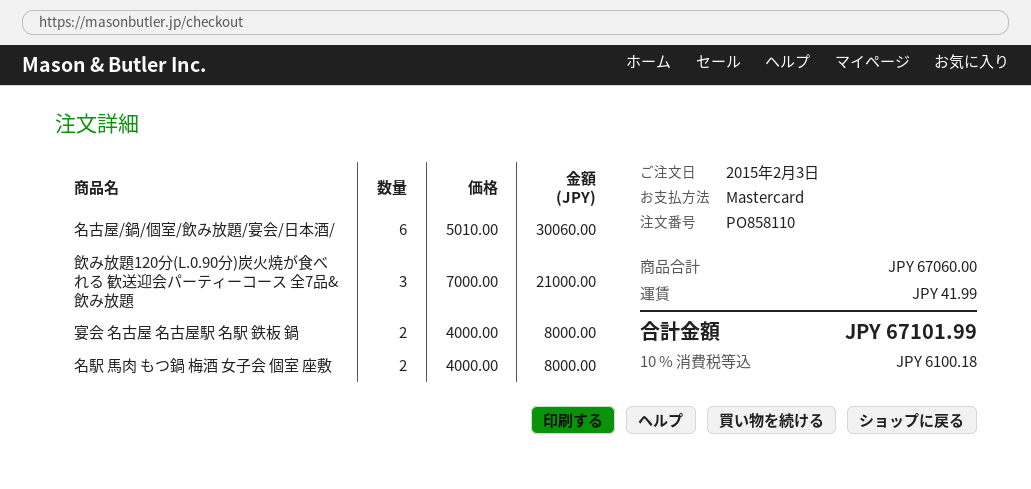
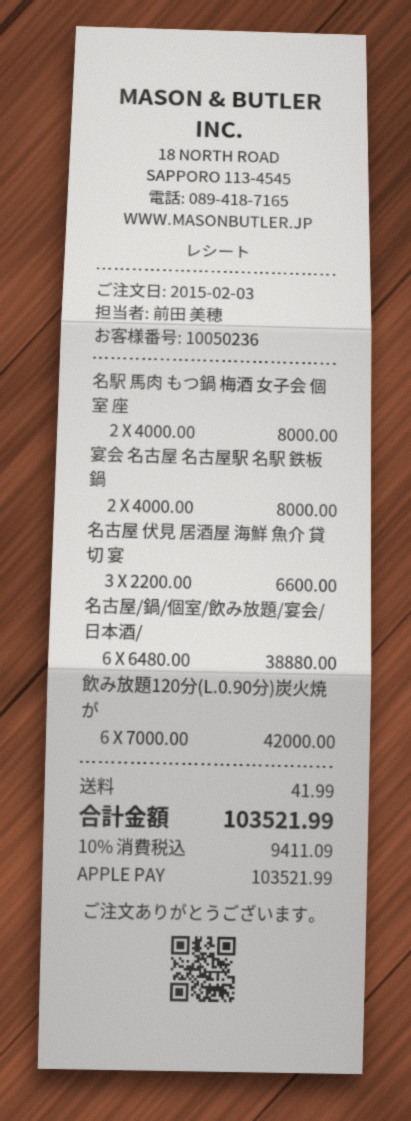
payment method: Mastercard -> Apple Pay
名古屋/鍋/個室/飲み放題/宴会/日本酒/: 6 x 5010.00 = 30060.00 -> 6 x 6480.00 = 38880.00
飲み放題120分(L.0.90分)炭火焼が食べれる 歓送迎会パーティーコース 全7品&飲み放題: 3 x 7000.00 = 21000.00 -> 6 x 7000.00 = 42000.00
名古屋 伏見 居酒屋 海鮮 魚介 貸切 宴: none -> 3 x 2200.00 = 6600.00
tax: 10% = 6100.18 -> 10% = 9411.09
total: 67101.99 -> 103521.99

